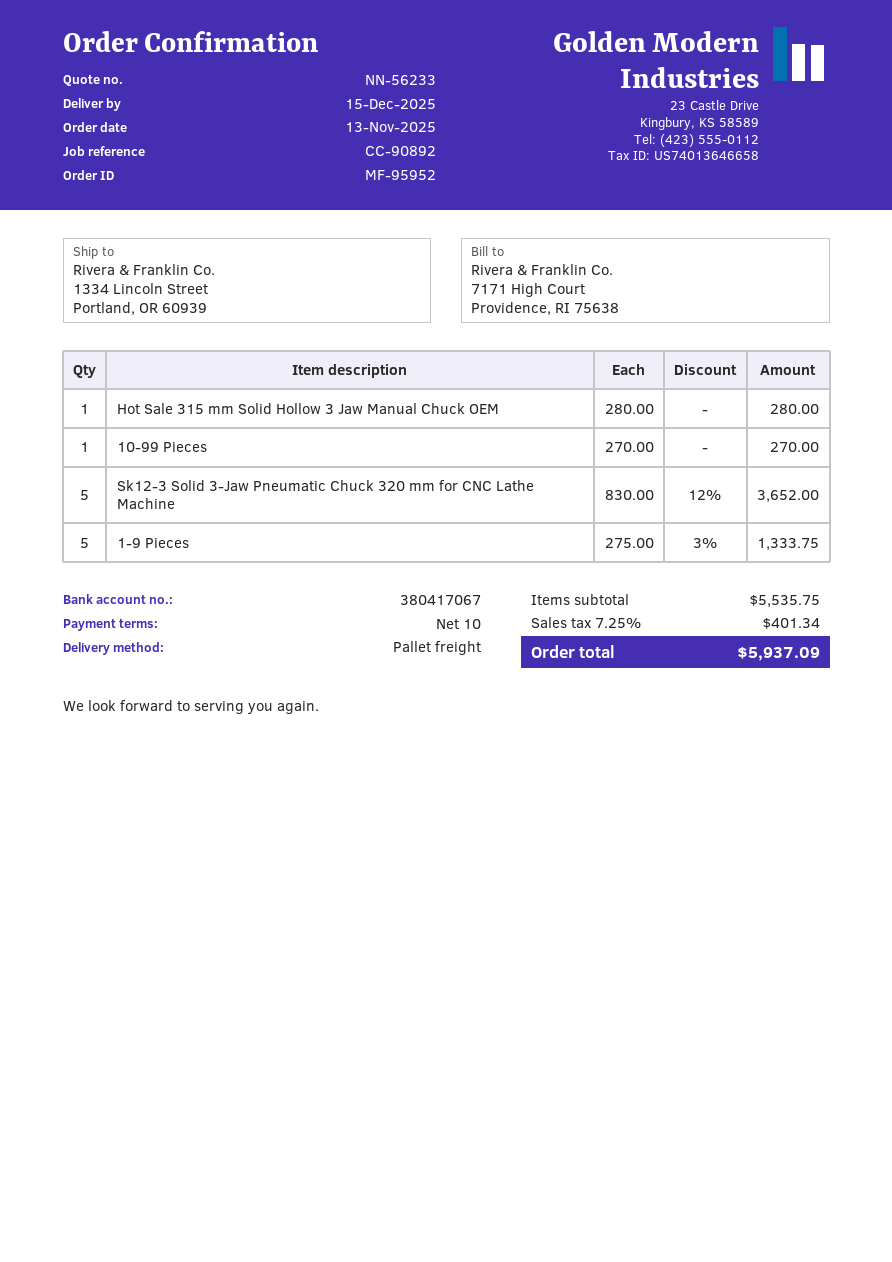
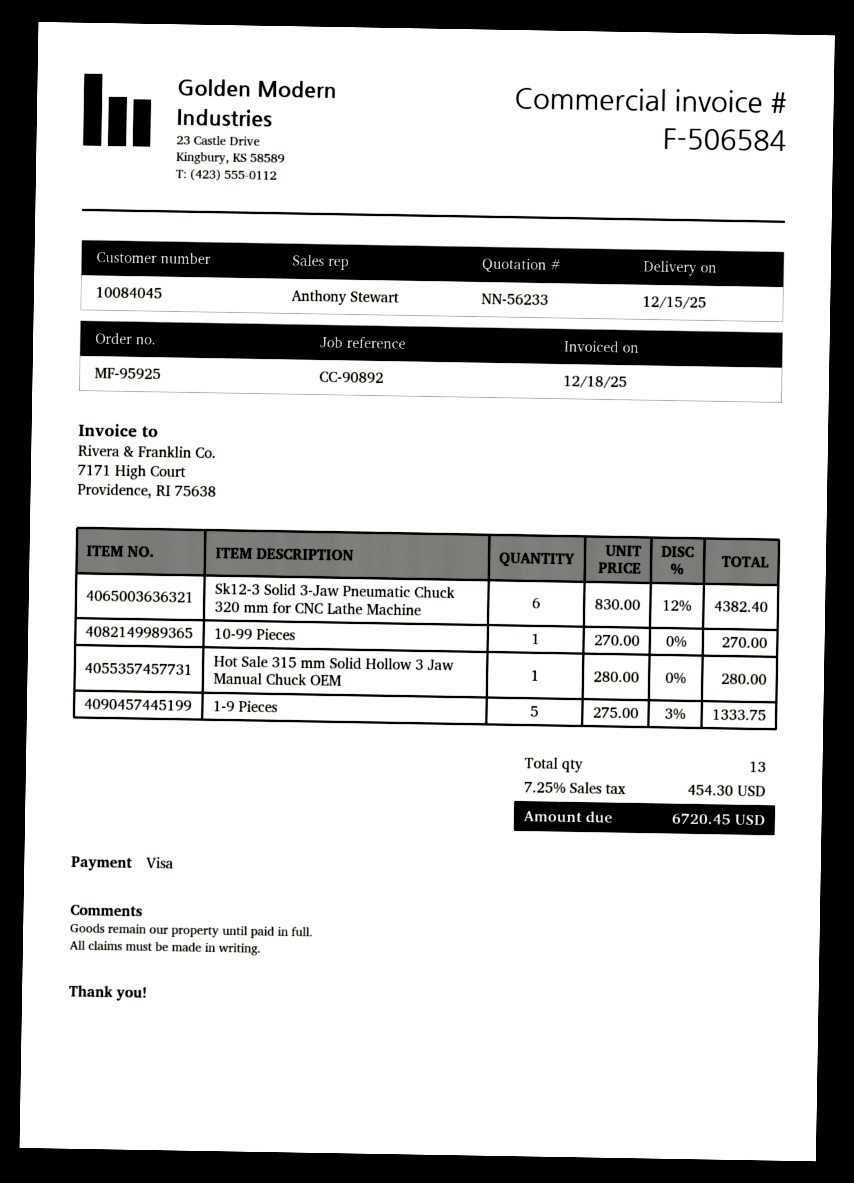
order number: MF-95952 -> MF-95925
Sk12-3 Solid 3-Jaw Pneumatic Chuck 320 mm for CNC Lathe Machine: 5 x 830.00 - 12% = 3652.00 -> 6 x 830.00 - 12% = 4382.40
tax: 7.25% = 401.34 -> 7.25% = 454.30
total: 5937.09 -> 6720.45

